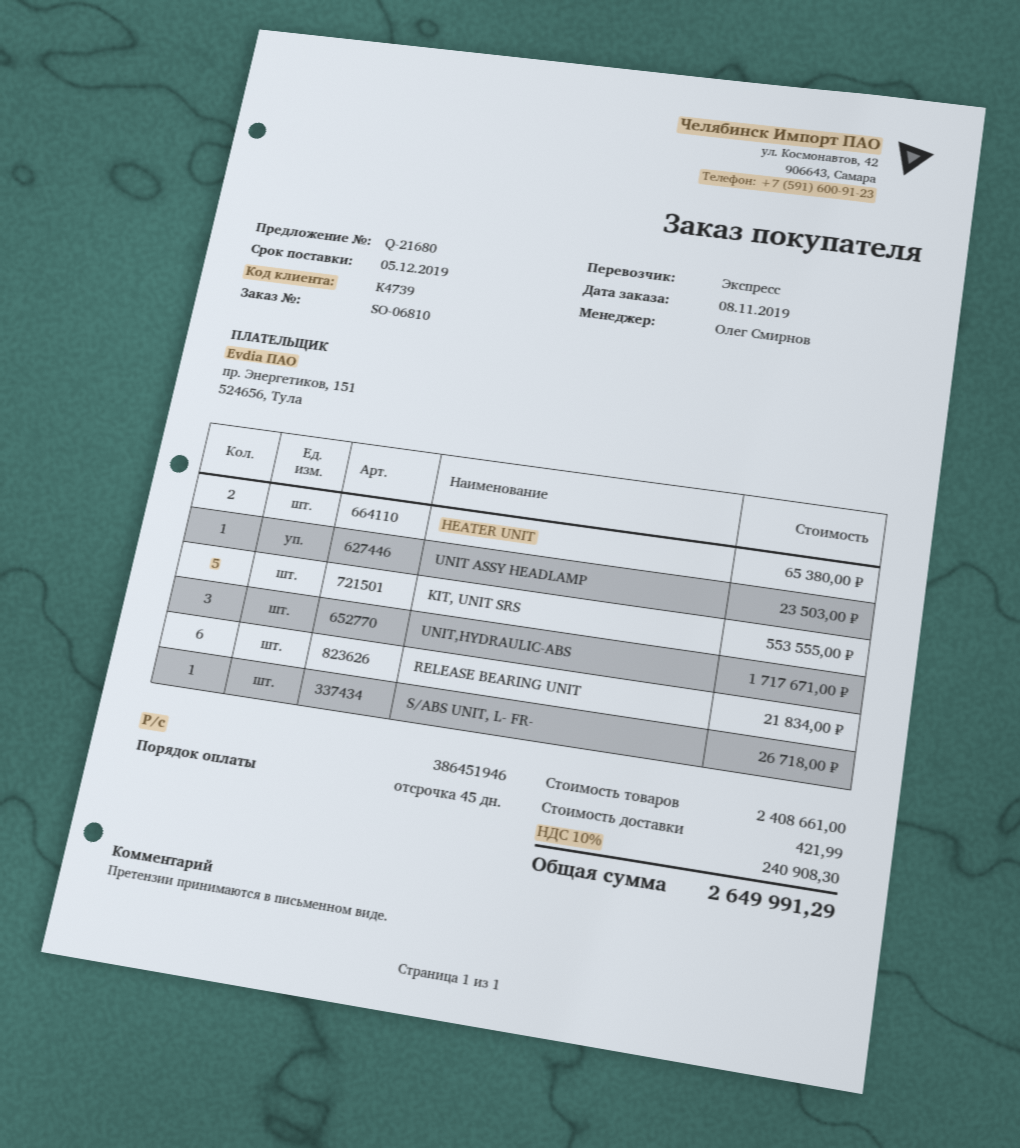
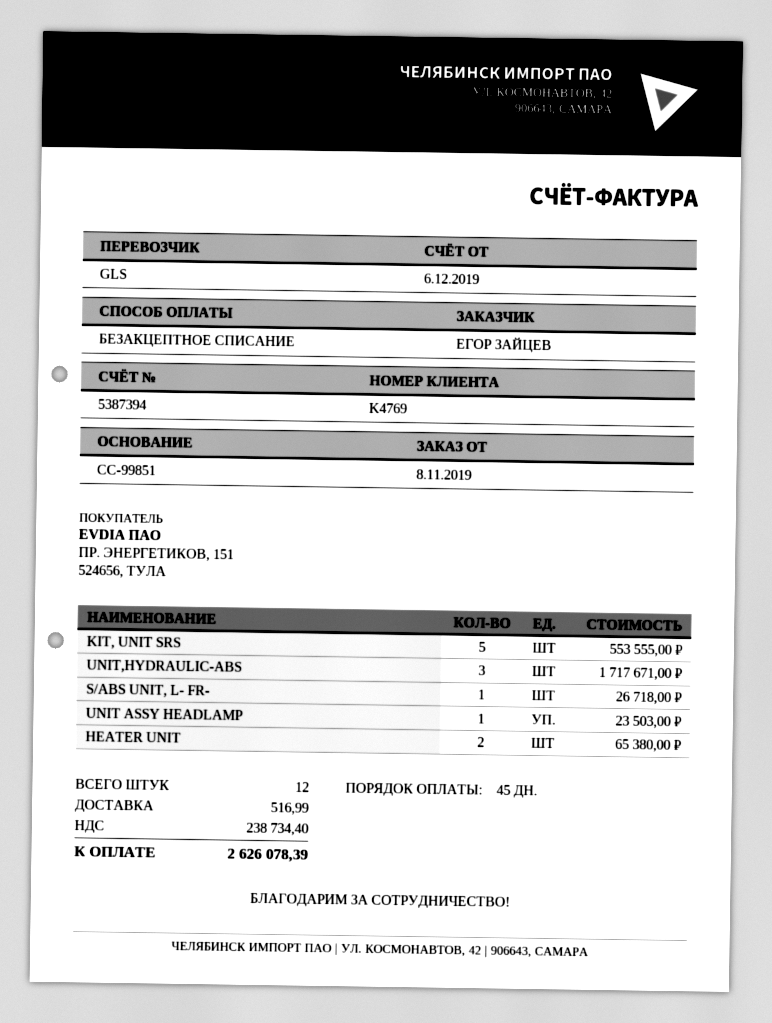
customer number: K4739 -> K4769
shipping method: express -> GLS
RELEASE BEARING UNIT: 6 for 21834.00 -> none
shipping: 421.99 -> 516.99
tax: 240908.30 -> 238734.40
total: 2649991.29 -> 2626078.39

